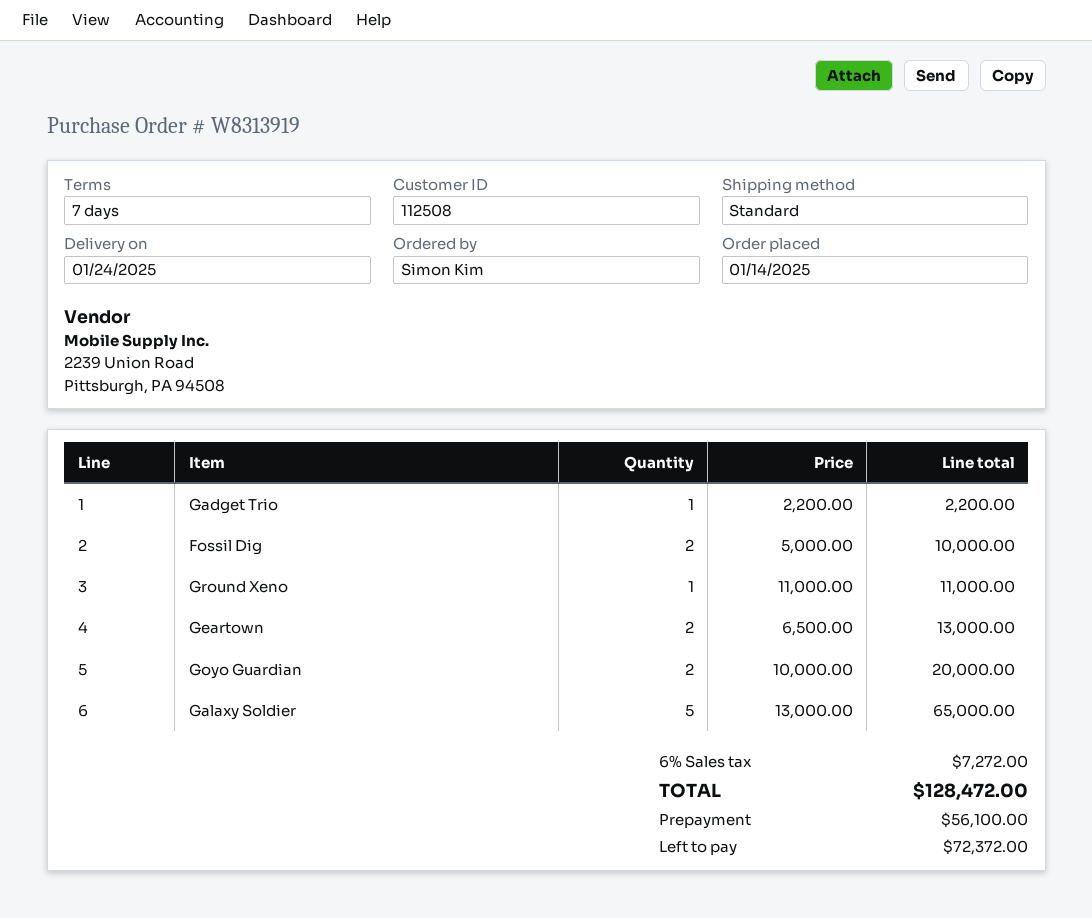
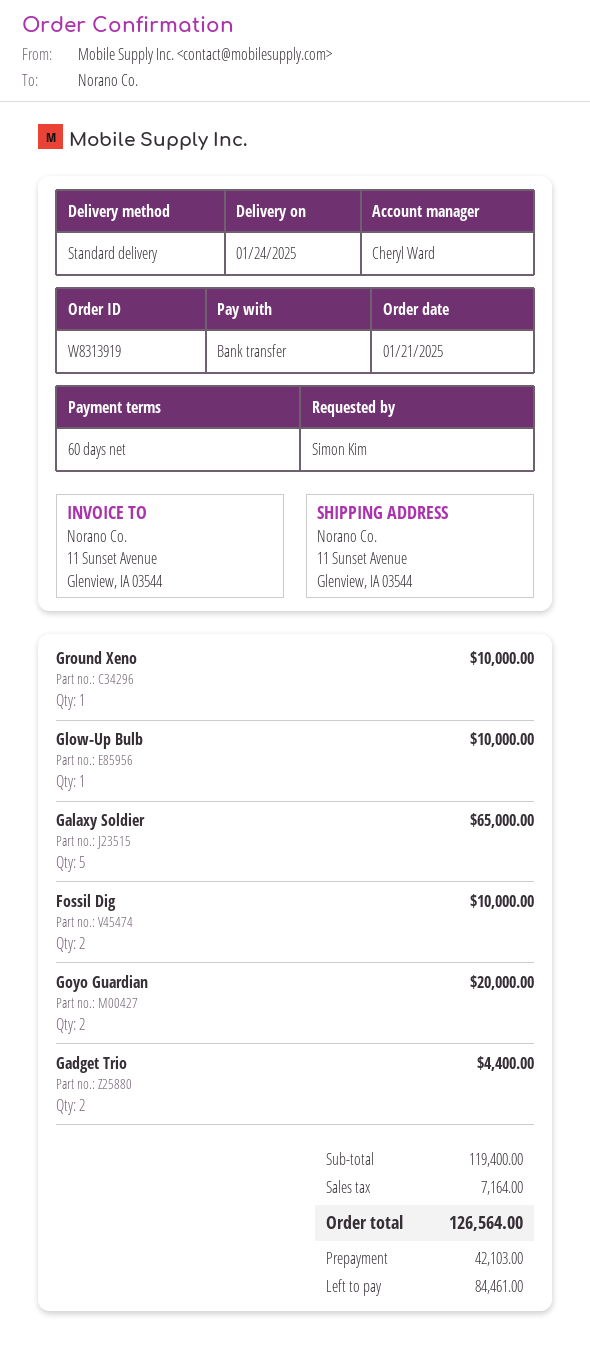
order date: 2025-01-14 -> 2025-01-21
payment terms: 7 days -> 60 days
Gadget Trio: 1 for 2200.00 -> 2 for 4400.00
Ground Xeno: 1 for 11000.00 -> 1 for 10000.00
Geartown: 2 for 13000.00 -> none
Glow-Up Bulb: none -> 1 for 10000.00
tax: 7272.00 -> 7164.00
total: 128472.00 -> 126564.00
deposit: 56100.00 -> 42103.00
balance: 72372.00 -> 84461.00

